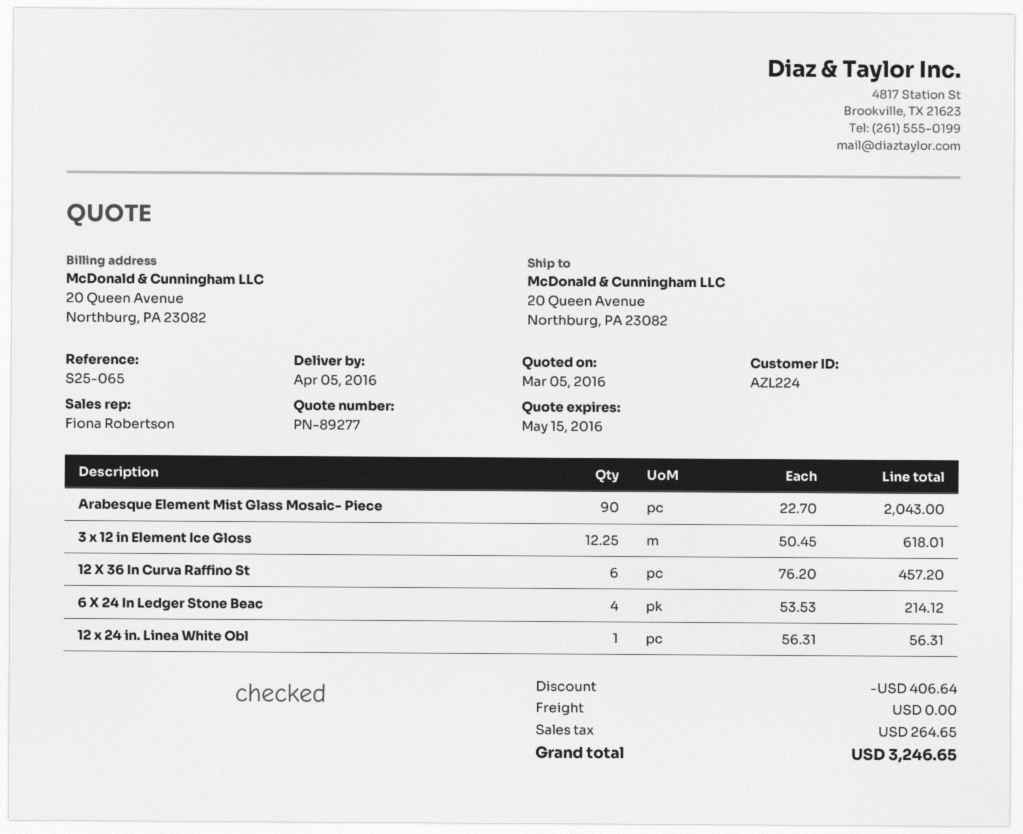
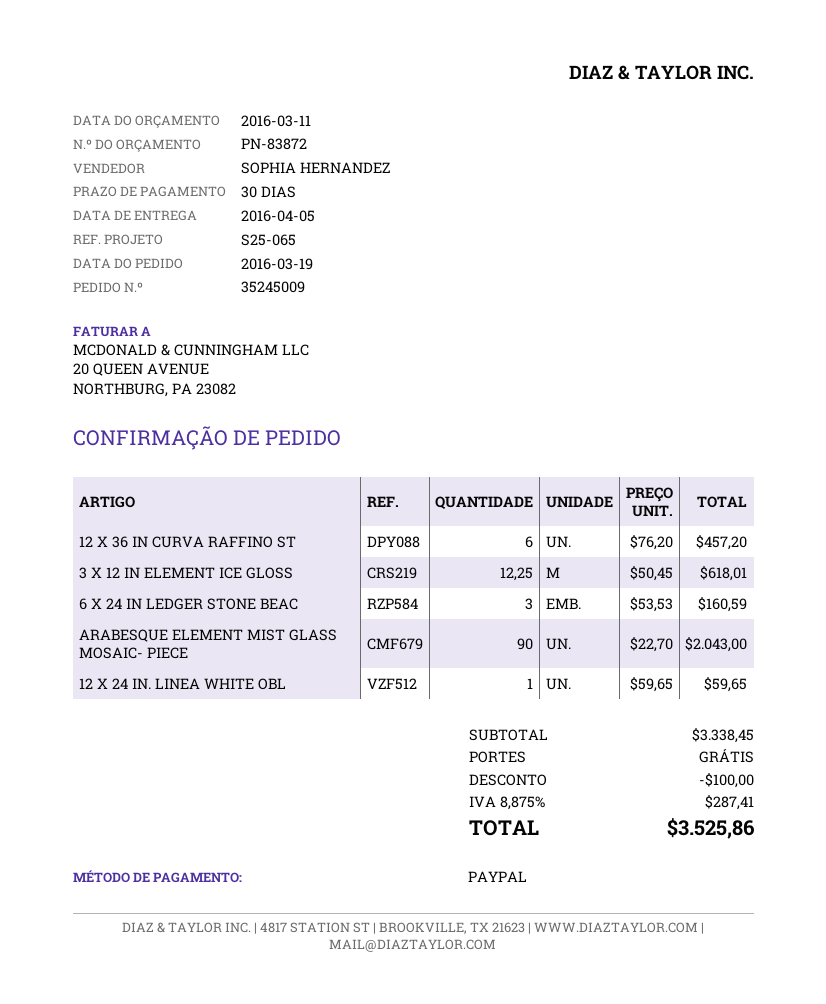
quote number: PN-89277 -> PN-83872
quote date: 2016-03-05 -> 2016-03-11
sales rep: Fiona Robertson -> SOPHIA HERNANDEZ
6 X 24 In Ledger Stone Beac: 4 x 53.53 = 214.12 -> 3 x 53.53 = 160.59
12 x 24 in. Linea White Obl: 1 x 56.31 = 56.31 -> 1 x 59.65 = 59.65
discount: 406.64 -> 100.00
tax: 264.65 -> 287.41
total: 3246.65 -> 3525.86

